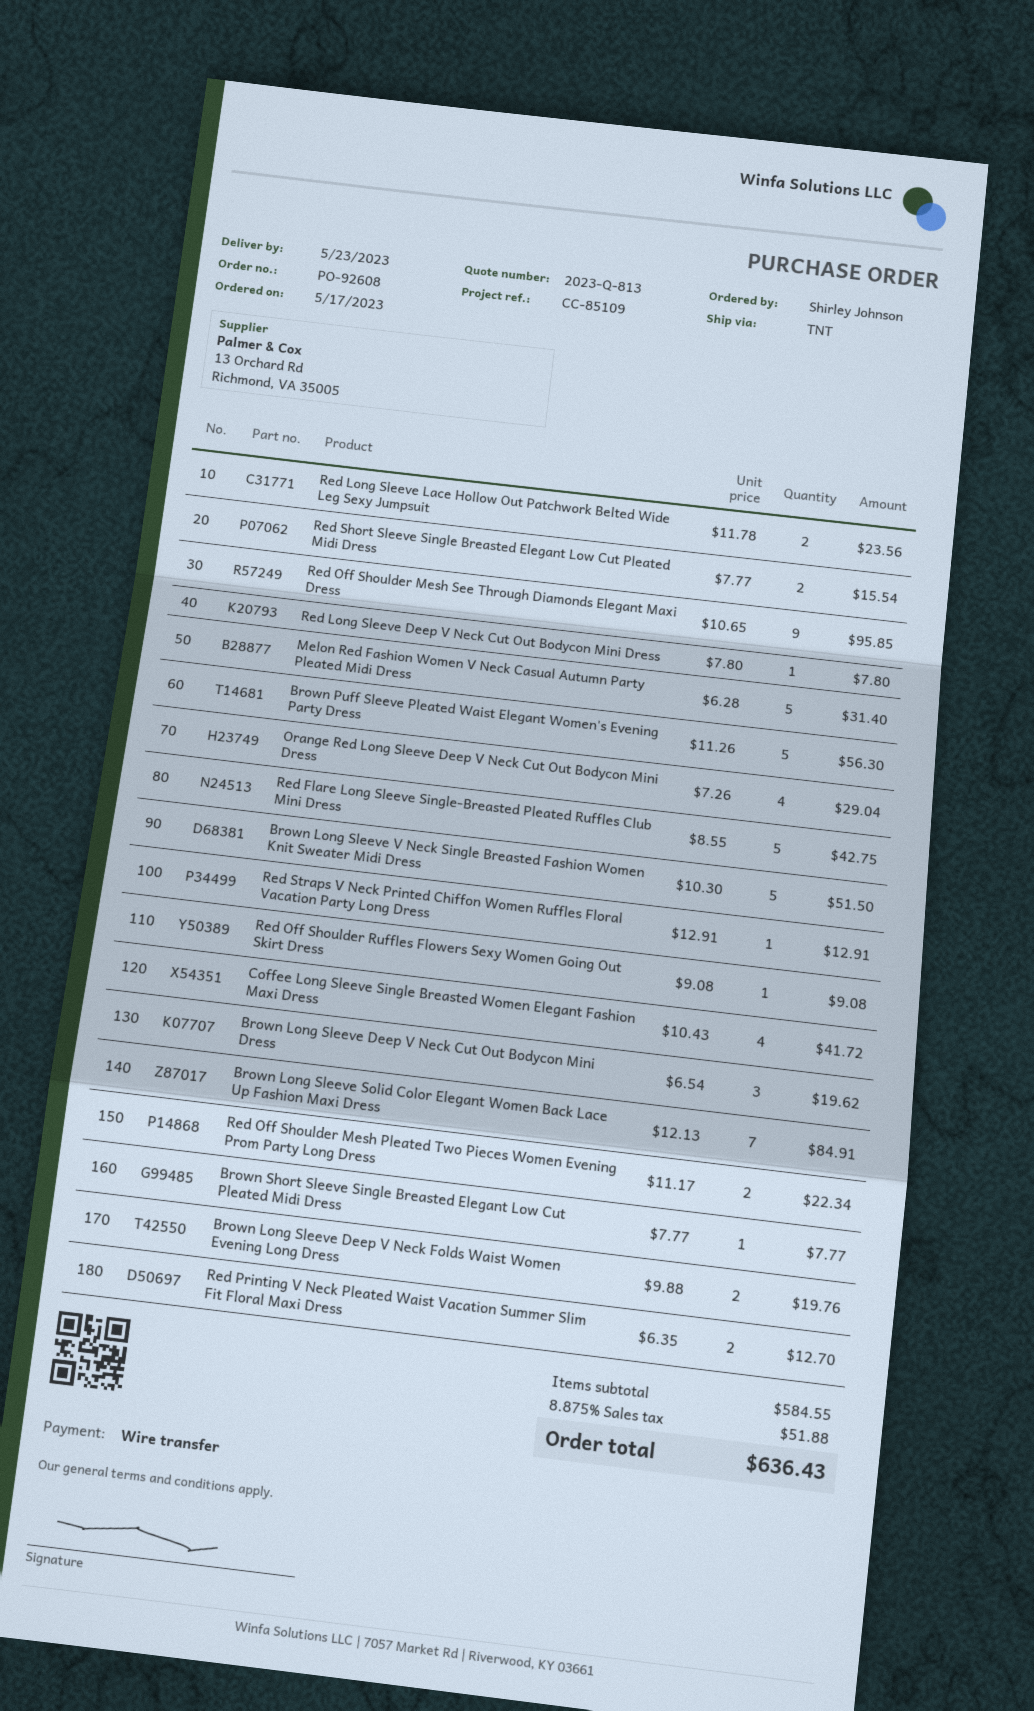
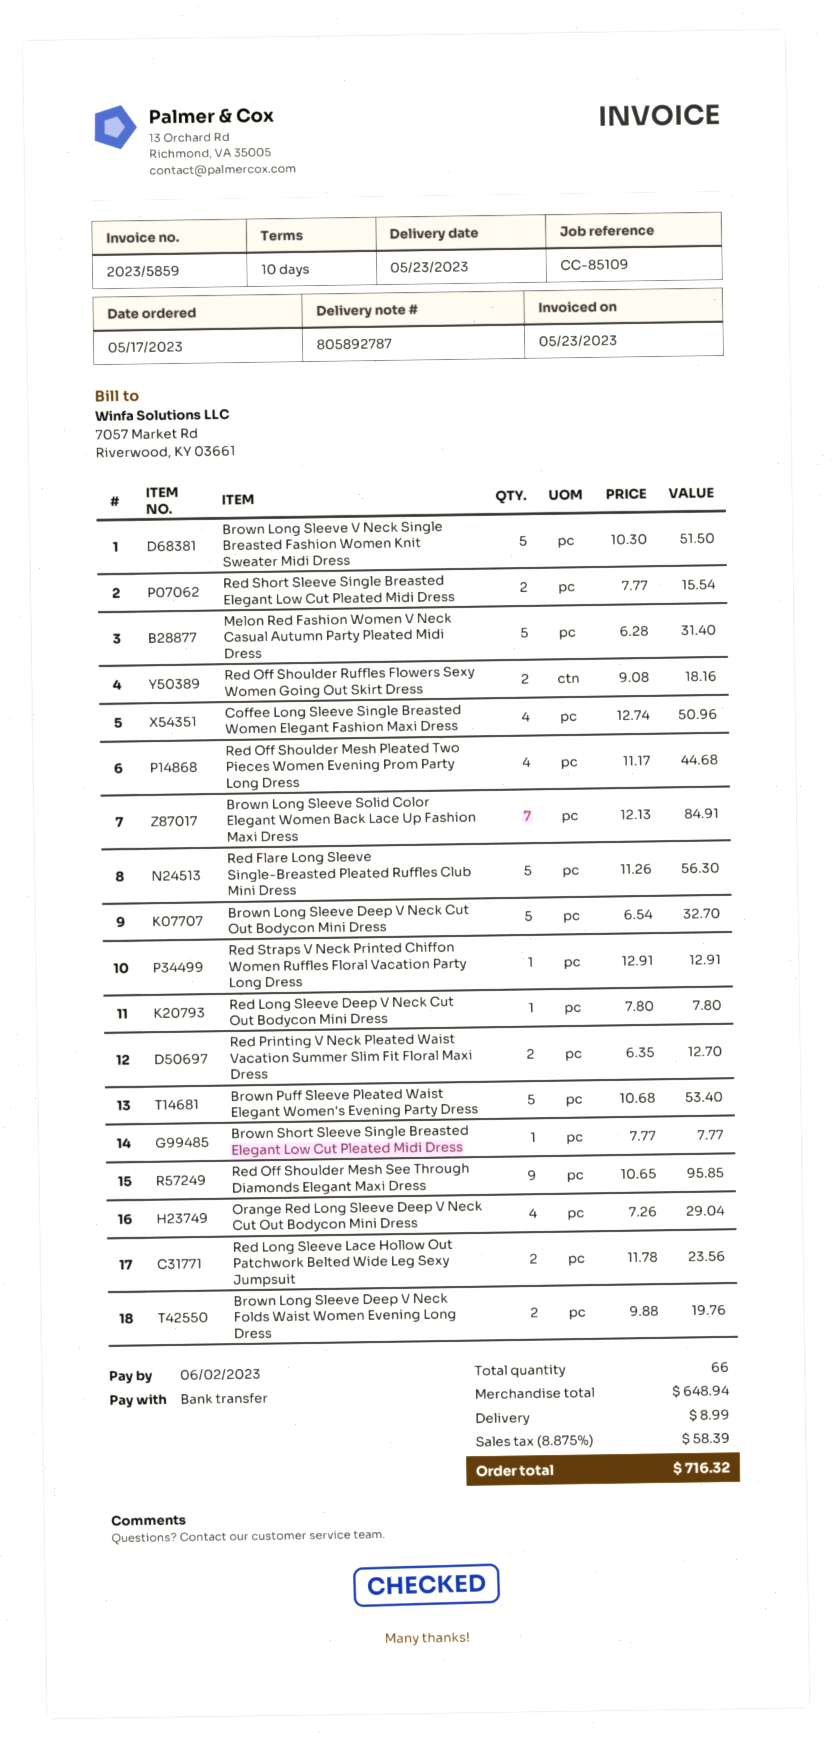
Brown Puff Sleeve Pleated Waist Elegant Women's Evening Party Dress: 5 x 11.26 = 56.30 -> 5 x 10.68 = 53.40
Red Flare Long Sleeve Single-Breasted Pleated Ruffles Club Mini Dress: 5 x 8.55 = 42.75 -> 5 x 11.26 = 56.30
Red Off Shoulder Ruffles Flowers Sexy Women Going Out Skirt Dress: 1 x 9.08 = 9.08 -> 2 x 9.08 = 18.16
Coffee Long Sleeve Single Breasted Women Elegant Fashion Maxi Dress: 4 x 10.43 = 41.72 -> 4 x 12.74 = 50.96
Brown Long Sleeve Deep V Neck Cut Out Bodycon Mini Dress: 3 x 6.54 = 19.62 -> 5 x 6.54 = 32.70
Red Off Shoulder Mesh Pleated Two Pieces Women Evening Prom Party Long Dress: 2 x 11.17 = 22.34 -> 4 x 11.17 = 44.68
subtotal: 584.55 -> 648.94
shipping: none -> 8.99
tax: 8.875% = 51.88 -> 8.875% = 58.39
total: 636.43 -> 716.32

